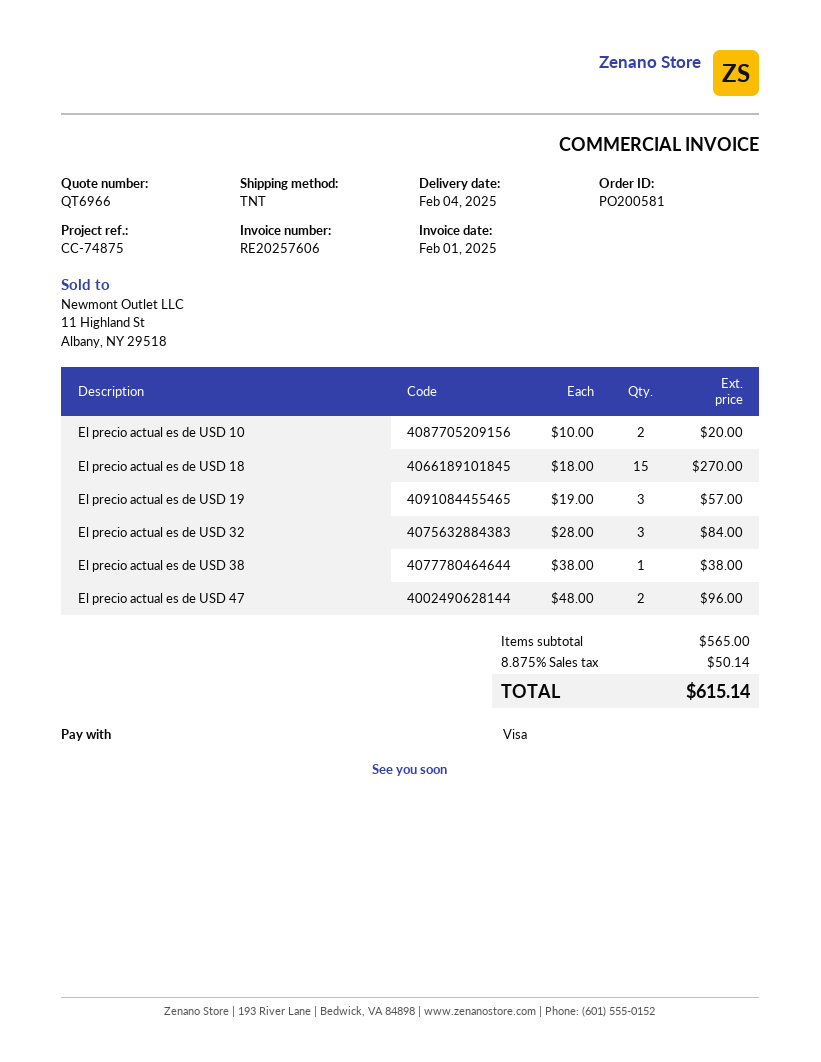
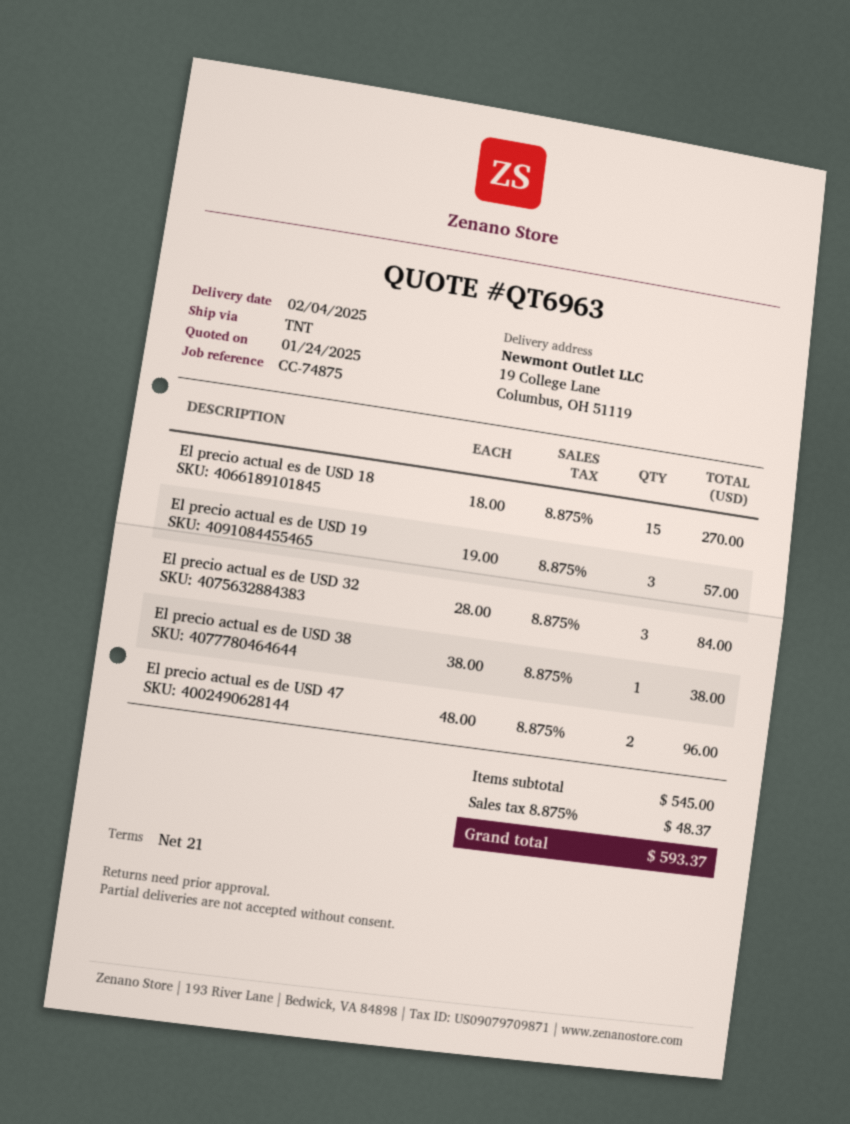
quote number: QT6966 -> QT6963
El precio actual es de USD 10: 2 x 10.00 = 20.00 -> none
subtotal: 565.00 -> 545.00
tax: 8.875% = 50.14 -> 8.875% = 48.37
total: 615.14 -> 593.37

